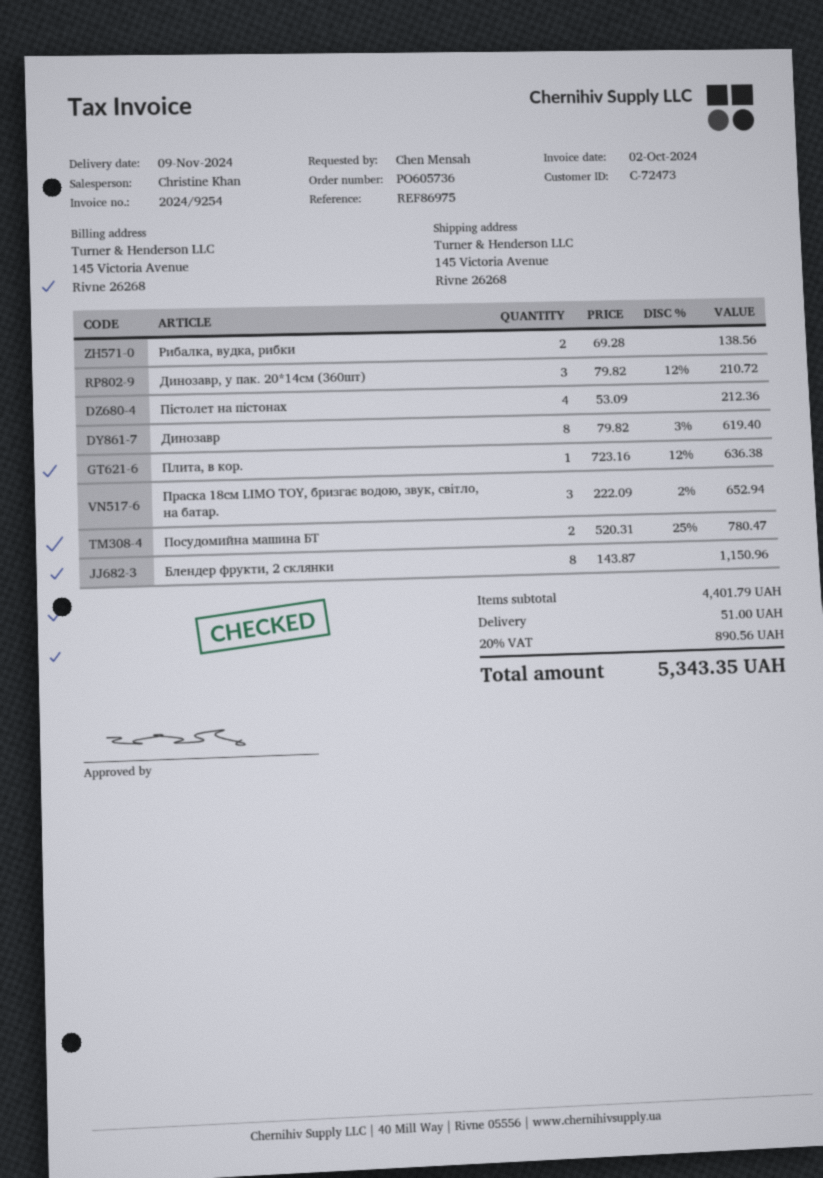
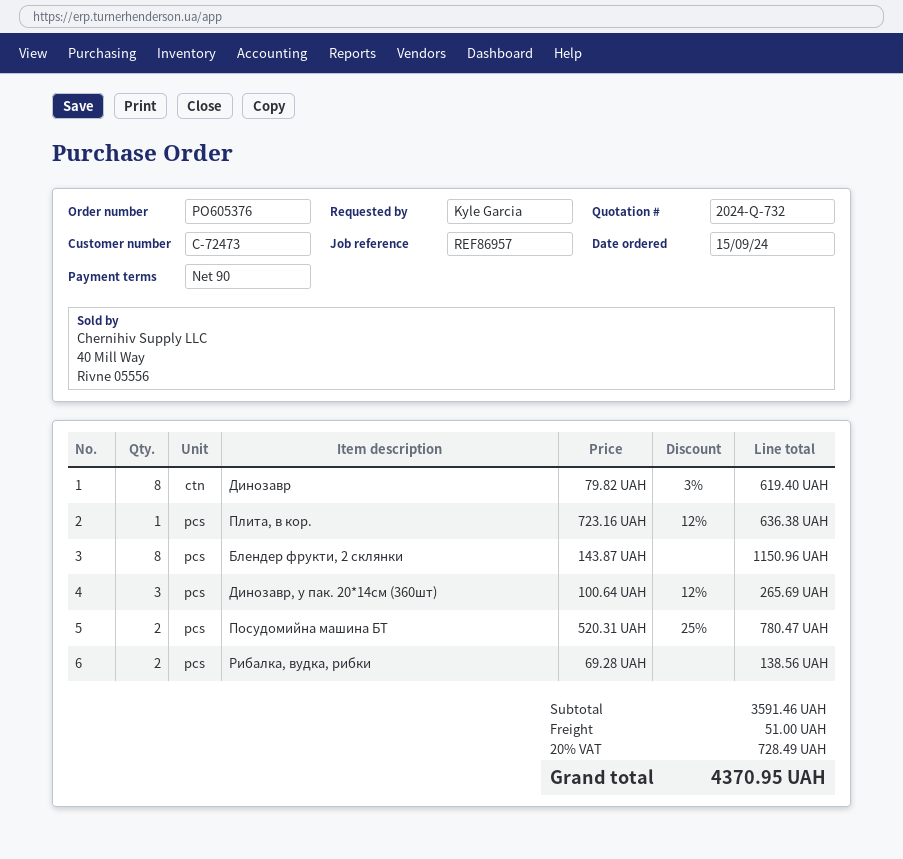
order number: PO605736 -> PO605376
reference: REF86975 -> REF86957
ordered by: Chen Mensah -> Kyle Garcia
Динозавр, у пак. 20*14см (360шт): 3 x 79.82 - 12% = 210.72 -> 3 x 100.64 - 12% = 265.69
Пістолет на пістонах: 4 x 53.09 = 212.36 -> none
Праска 18см LIMO TOY, бризгає водою, звук, світло, на батар.: 3 x 222.09 - 2% = 652.94 -> none
subtotal: 4401.79 -> 3591.46
tax: 20% = 890.56 -> 20% = 728.49
total: 5343.35 -> 4370.95

